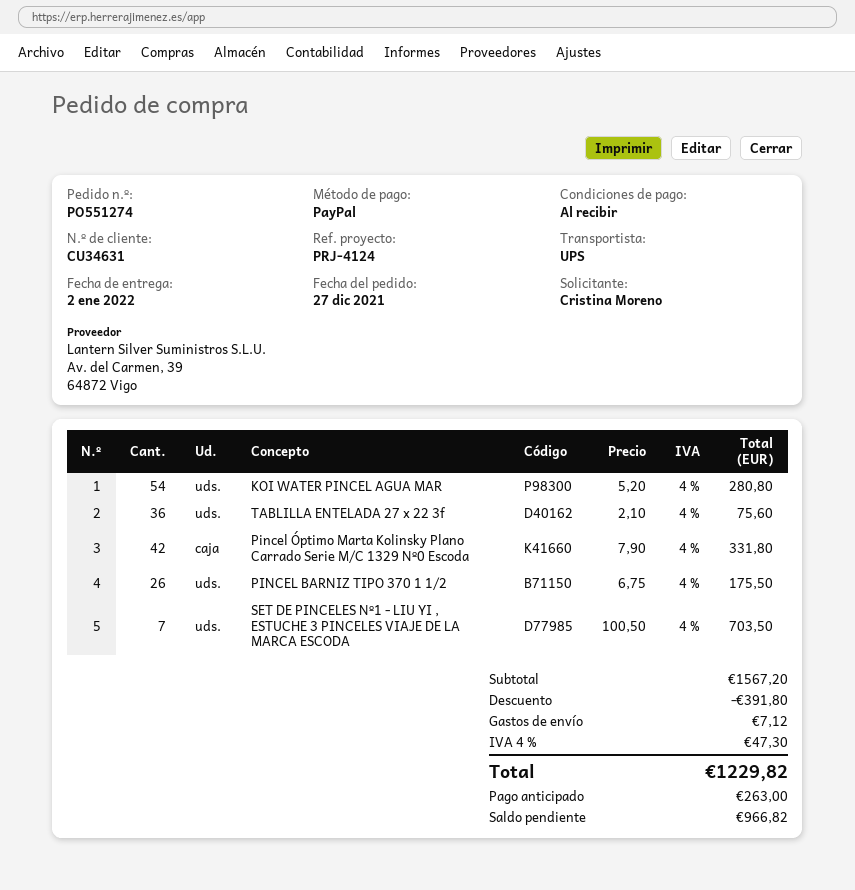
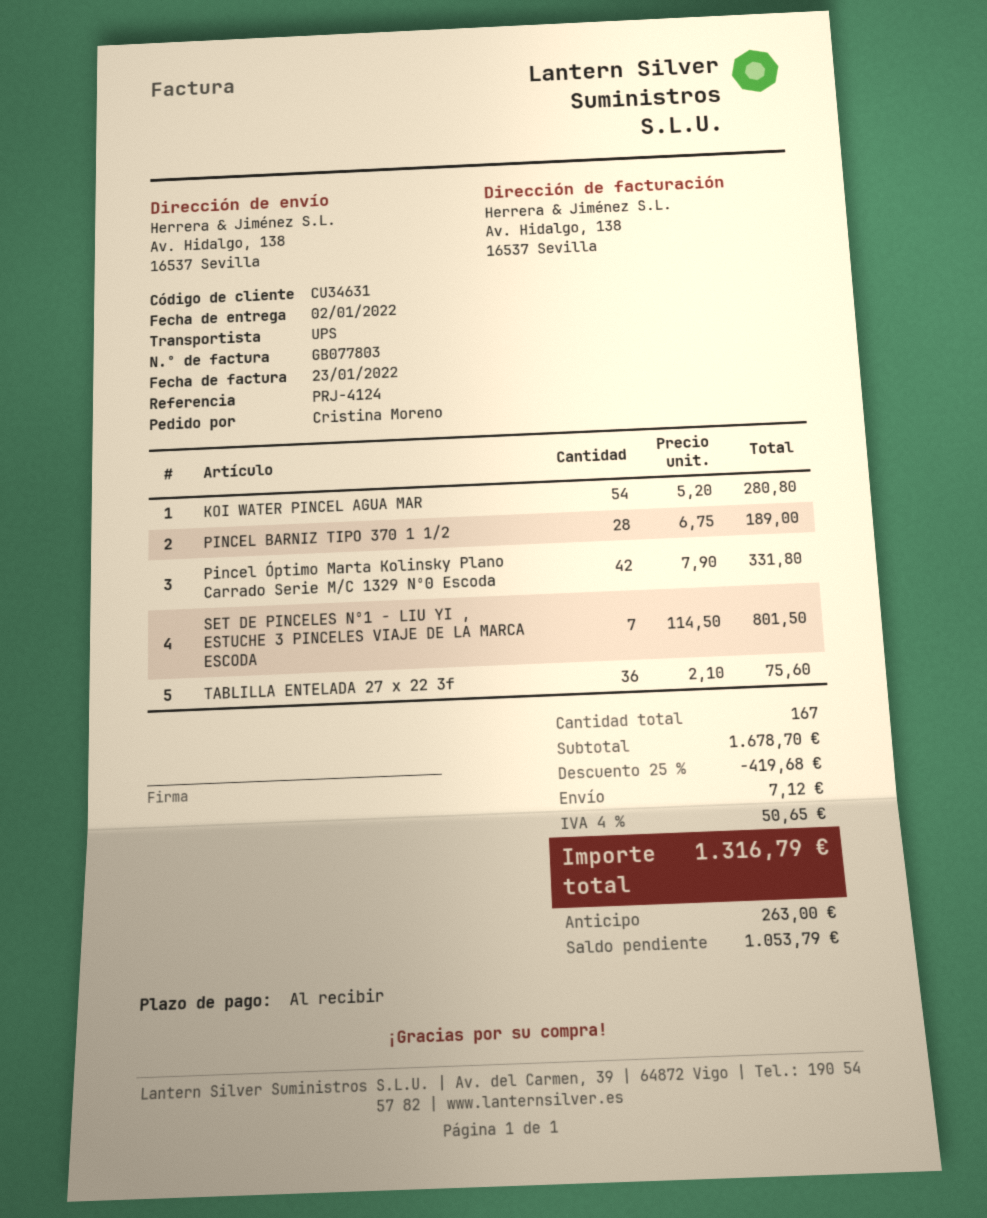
PINCEL BARNIZ TIPO 370 1 1/2: 26 x 6.75 = 175.50 -> 28 x 6.75 = 189.00
SET DE PINCELES Nº1 - LIU YI , ESTUCHE 3 PINCELES VIAJE DE LA MARCA ESCODA: 7 x 100.50 = 703.50 -> 7 x 114.50 = 801.50
subtotal: 1567.20 -> 1678.70
discount: 391.80 -> 419.68
tax: 4% = 47.30 -> 4% = 50.65
total: 1229.82 -> 1316.79
balance: 966.82 -> 1053.79

